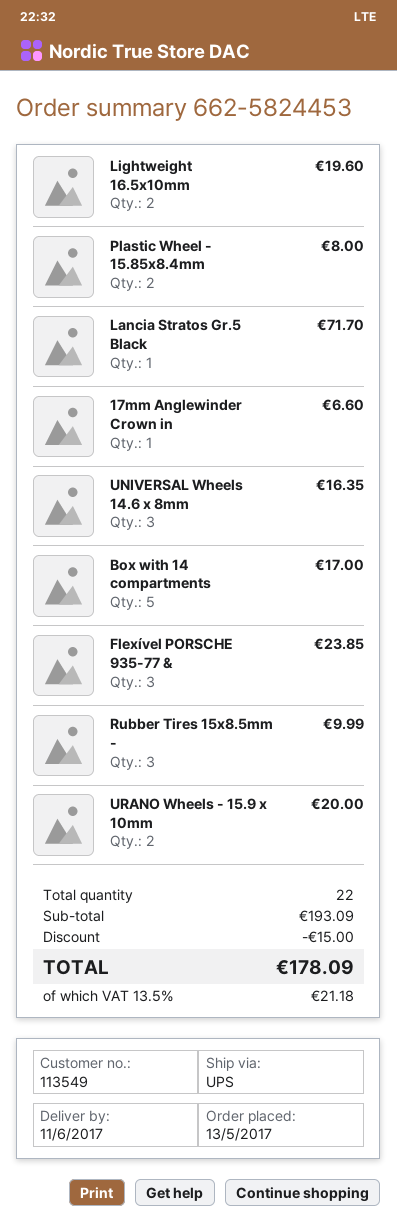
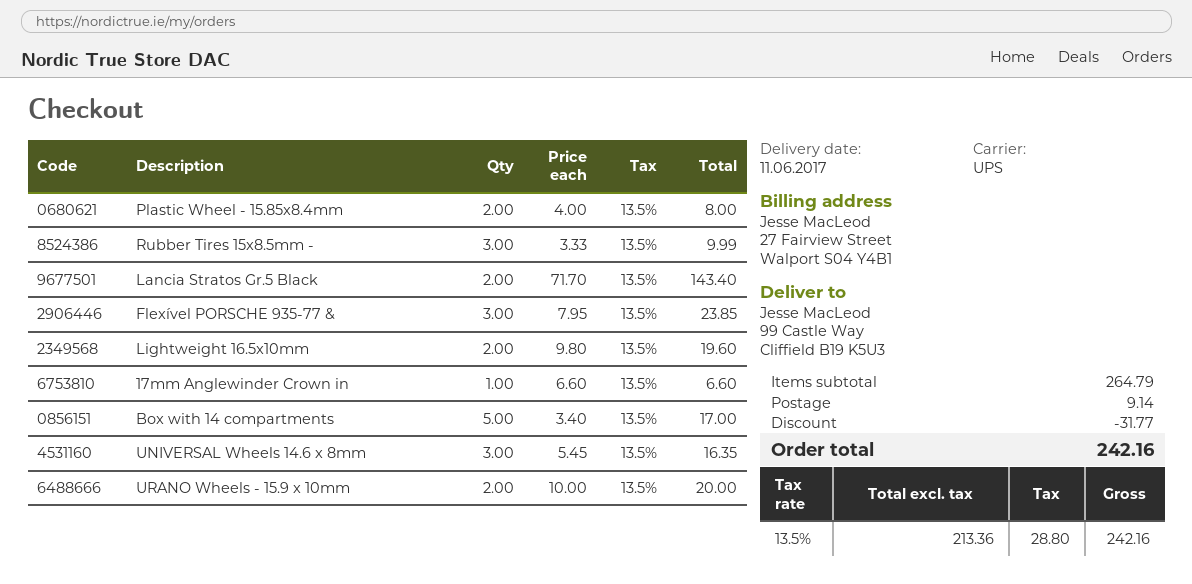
Lancia Stratos Gr.5 Black: 1 for 71.70 -> 2 for 143.40
subtotal: 193.09 -> 264.79
discount: 15.00 -> 31.77
shipping: none -> 9.14
tax: 13.5% = 21.18 -> 13.5% = 28.80
total: 178.09 -> 242.16

